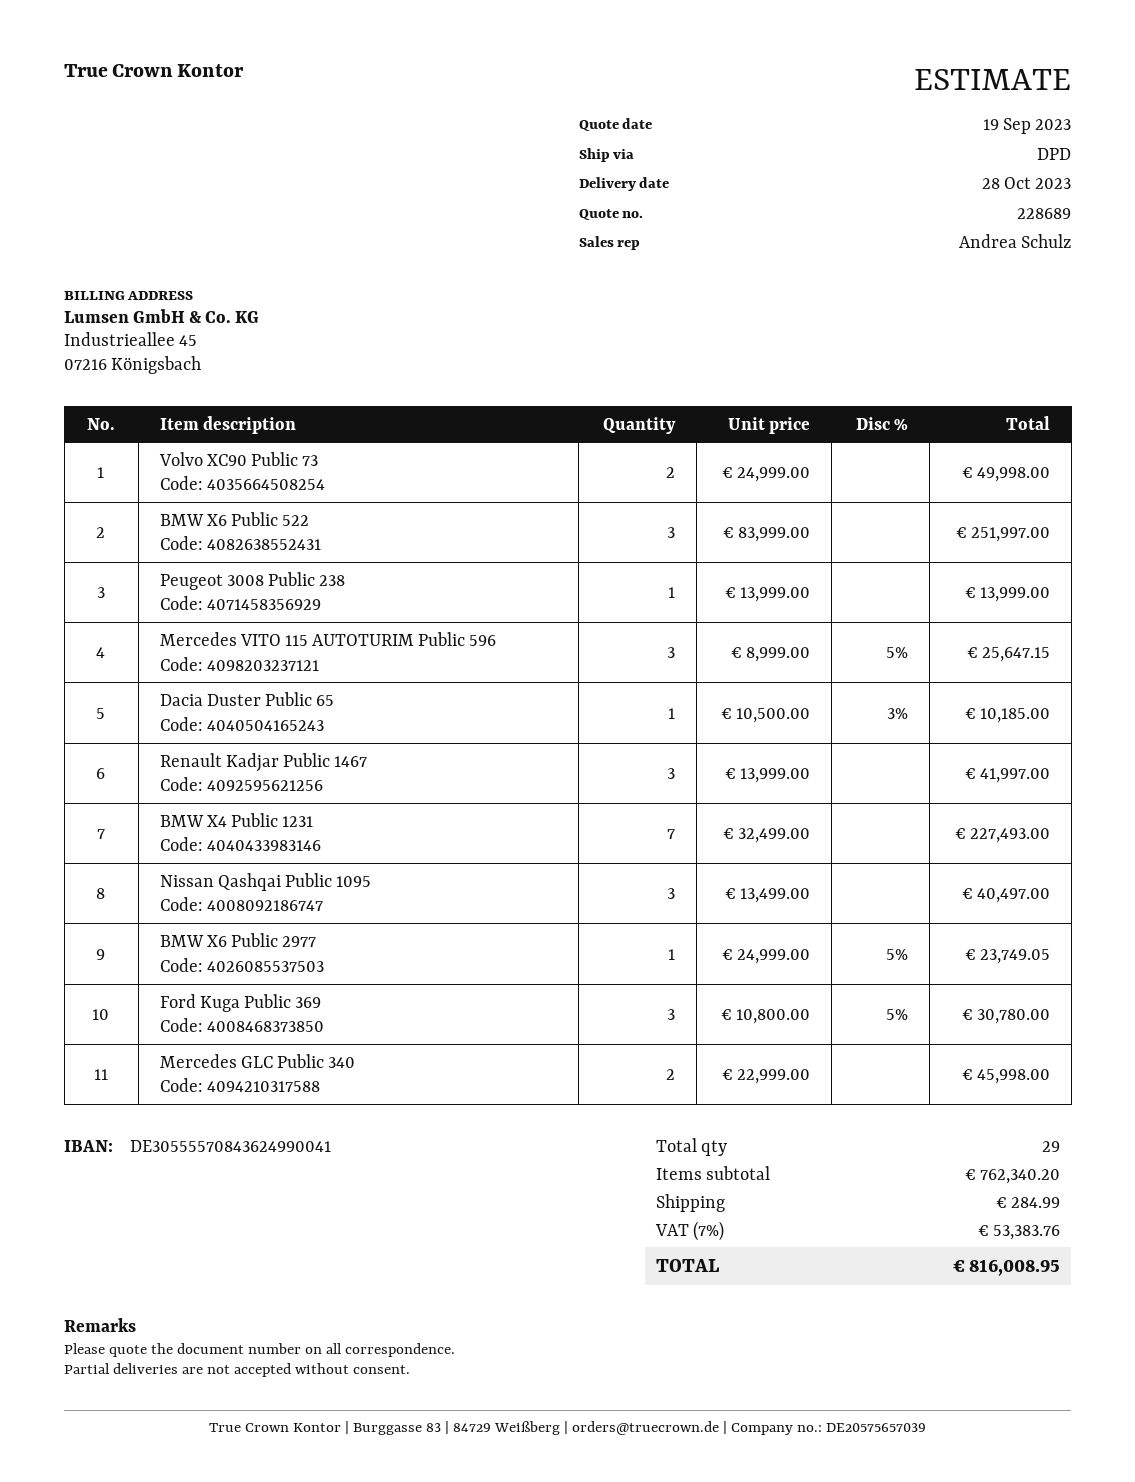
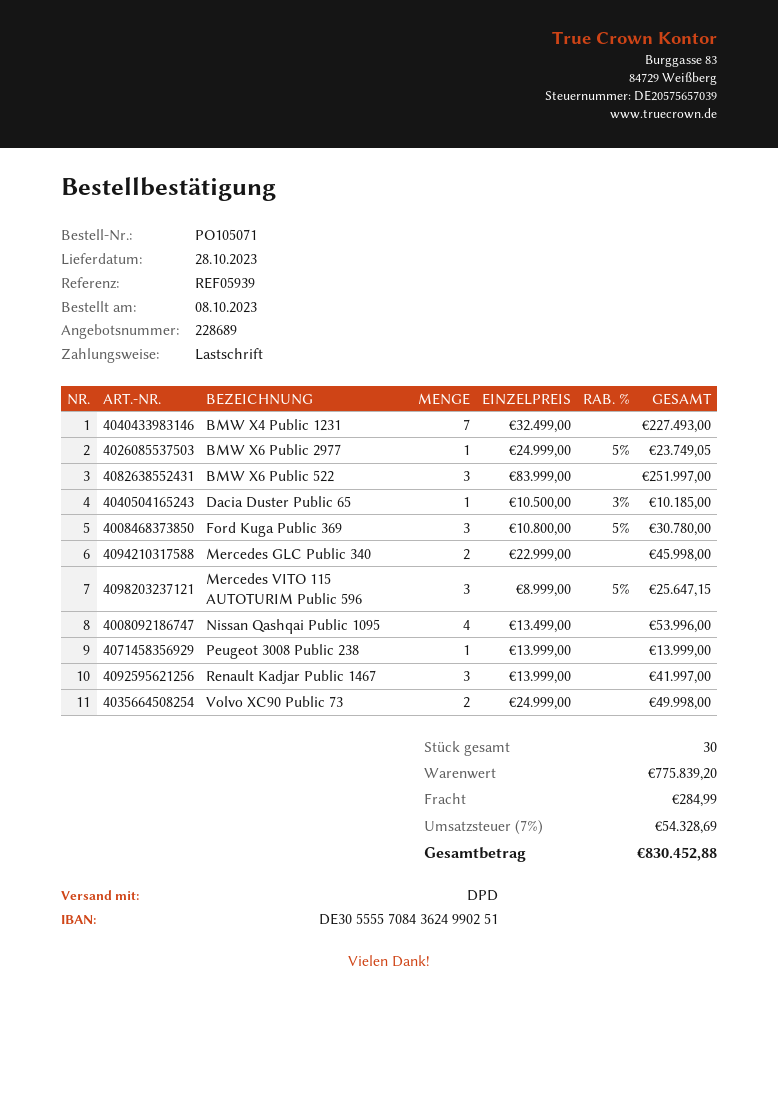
bank account: DE30555570843624990041 -> DE30555570843624990251
Nissan Qashqai Public 1095: 3 x 13499.00 = 40497.00 -> 4 x 13499.00 = 53996.00
total quantity: 29 -> 30
subtotal: 762340.20 -> 775839.20
tax: 7% = 53383.76 -> 7% = 54328.69
total: 816008.95 -> 830452.88

